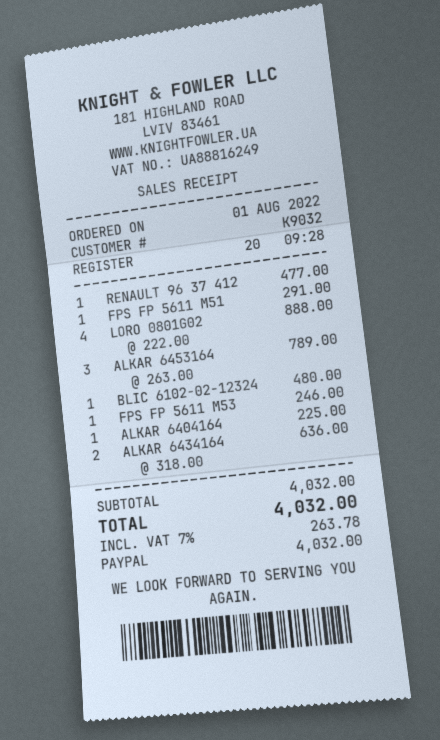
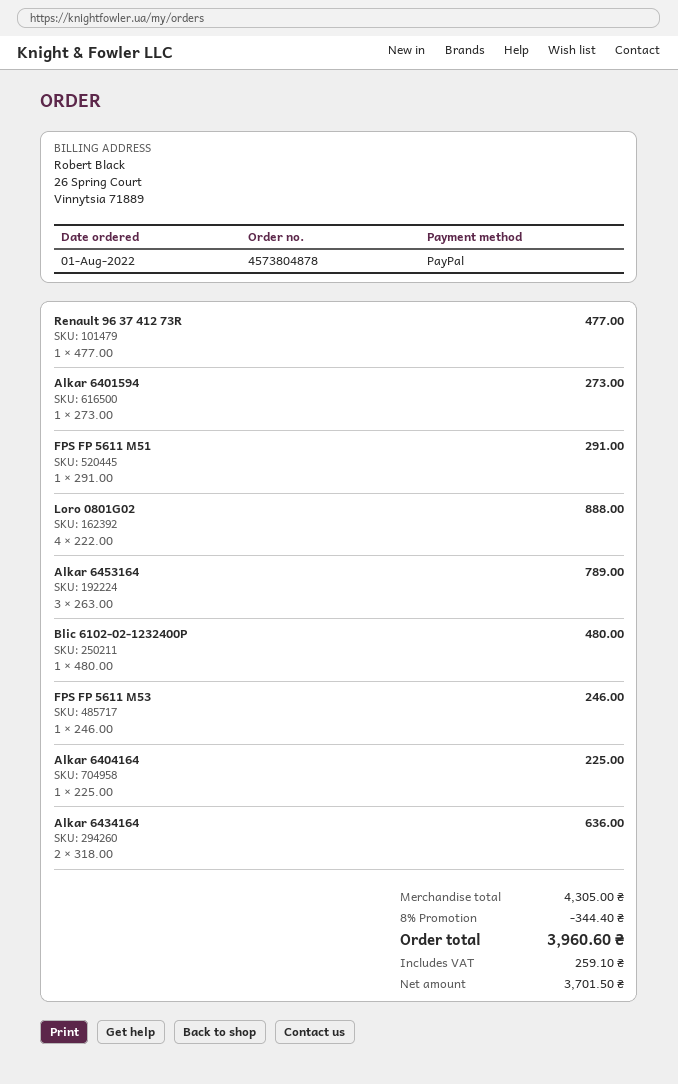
Alkar 6401594: none -> 1 x 273.00 = 273.00
subtotal: 4032.00 -> 4305.00
discount: none -> 8% = 344.40
tax: 263.78 -> 259.10
total: 4032.00 -> 3960.60

